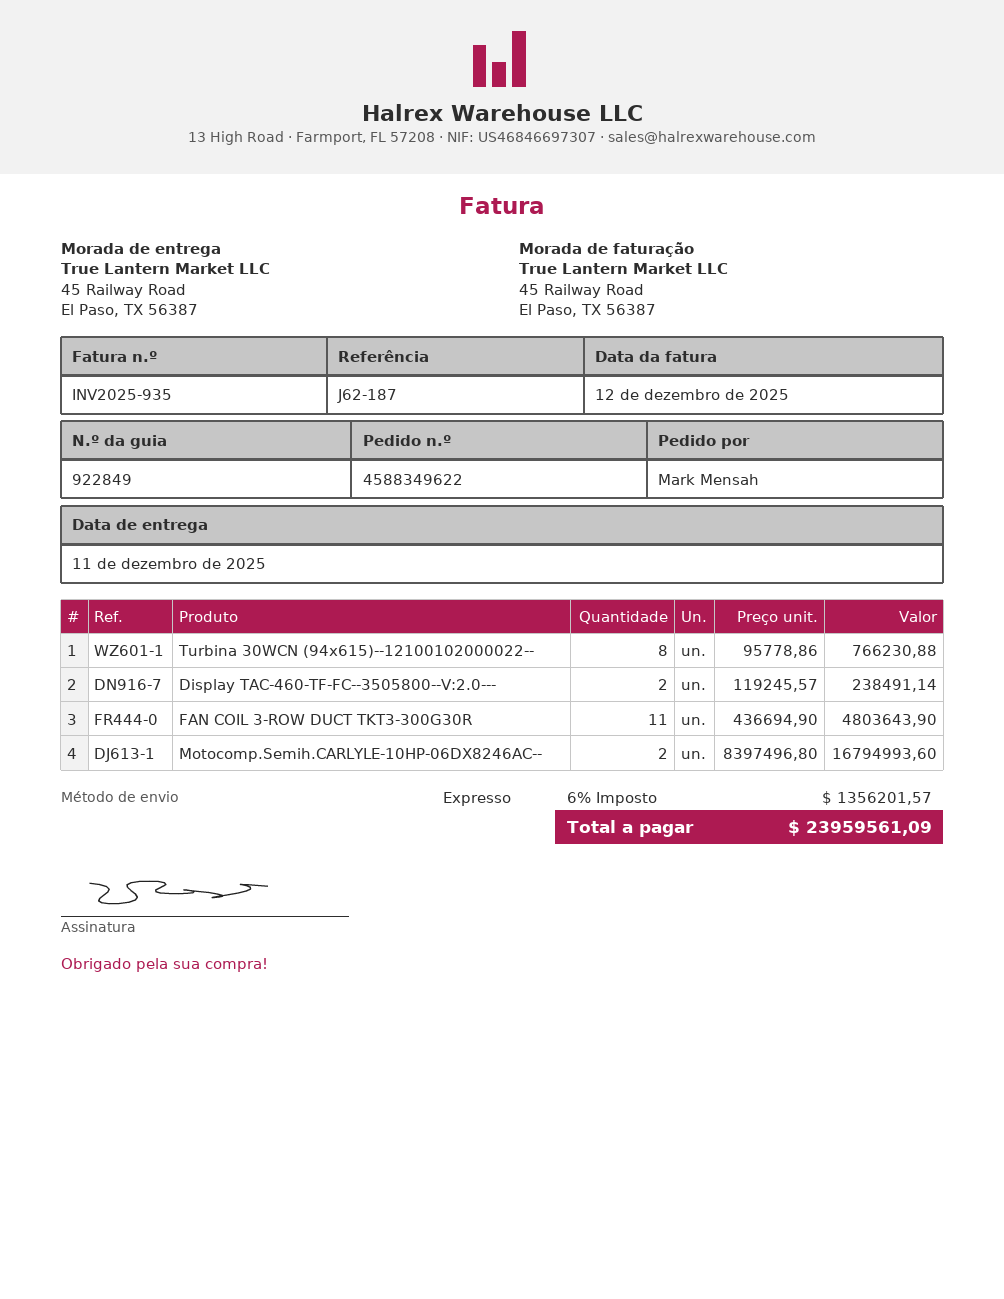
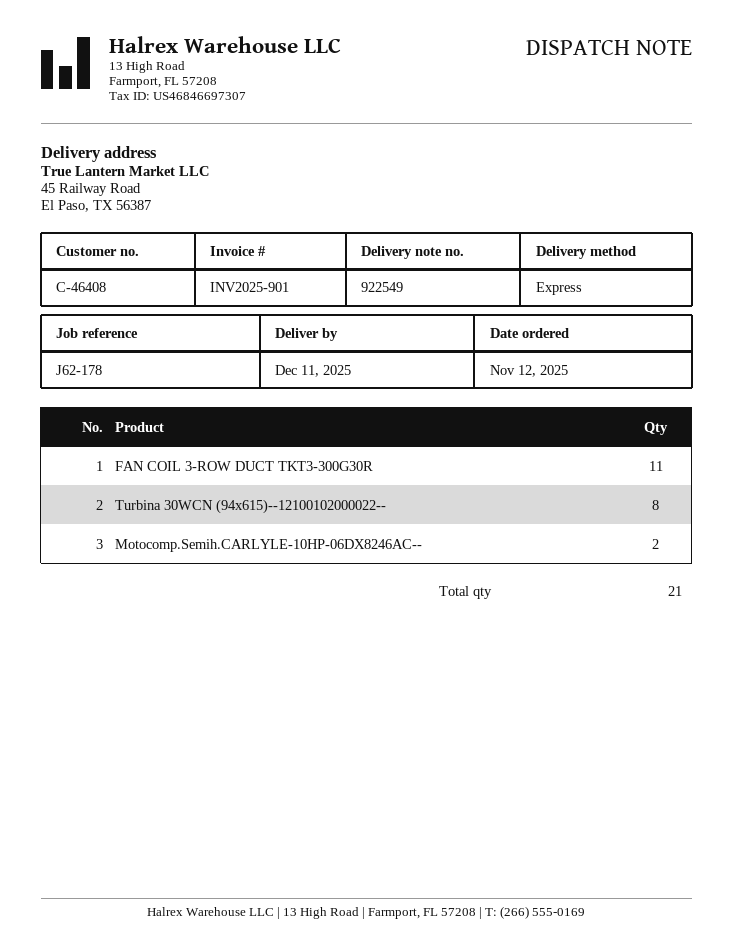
delivery note number: 922849 -> 922549
invoice number: INV2025-935 -> INV2025-901
reference: J62-187 -> J62-178
Display TAC-460-TF-FC--3505800--V:2.0---: 2 -> none

